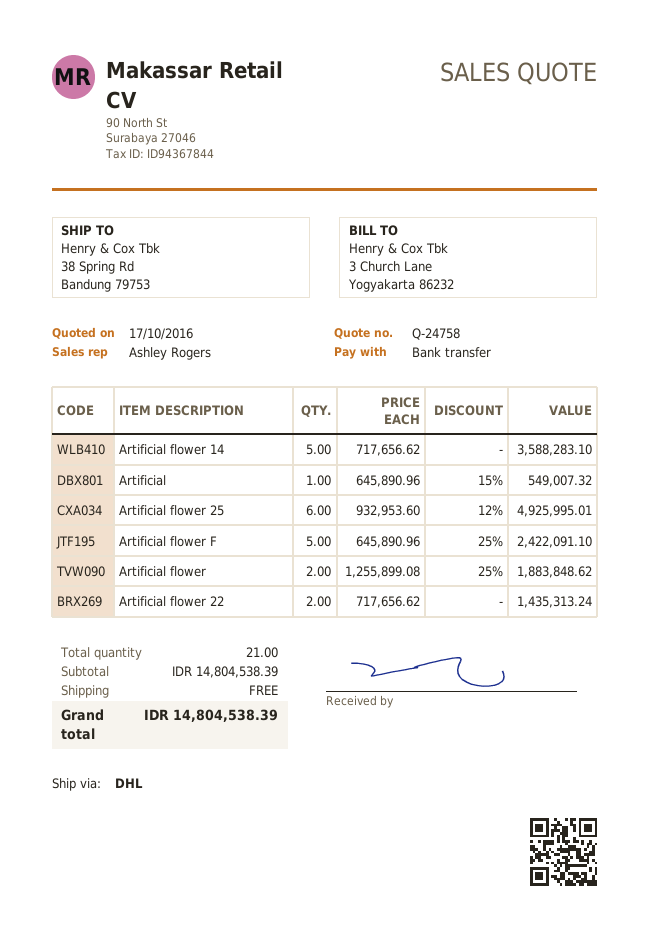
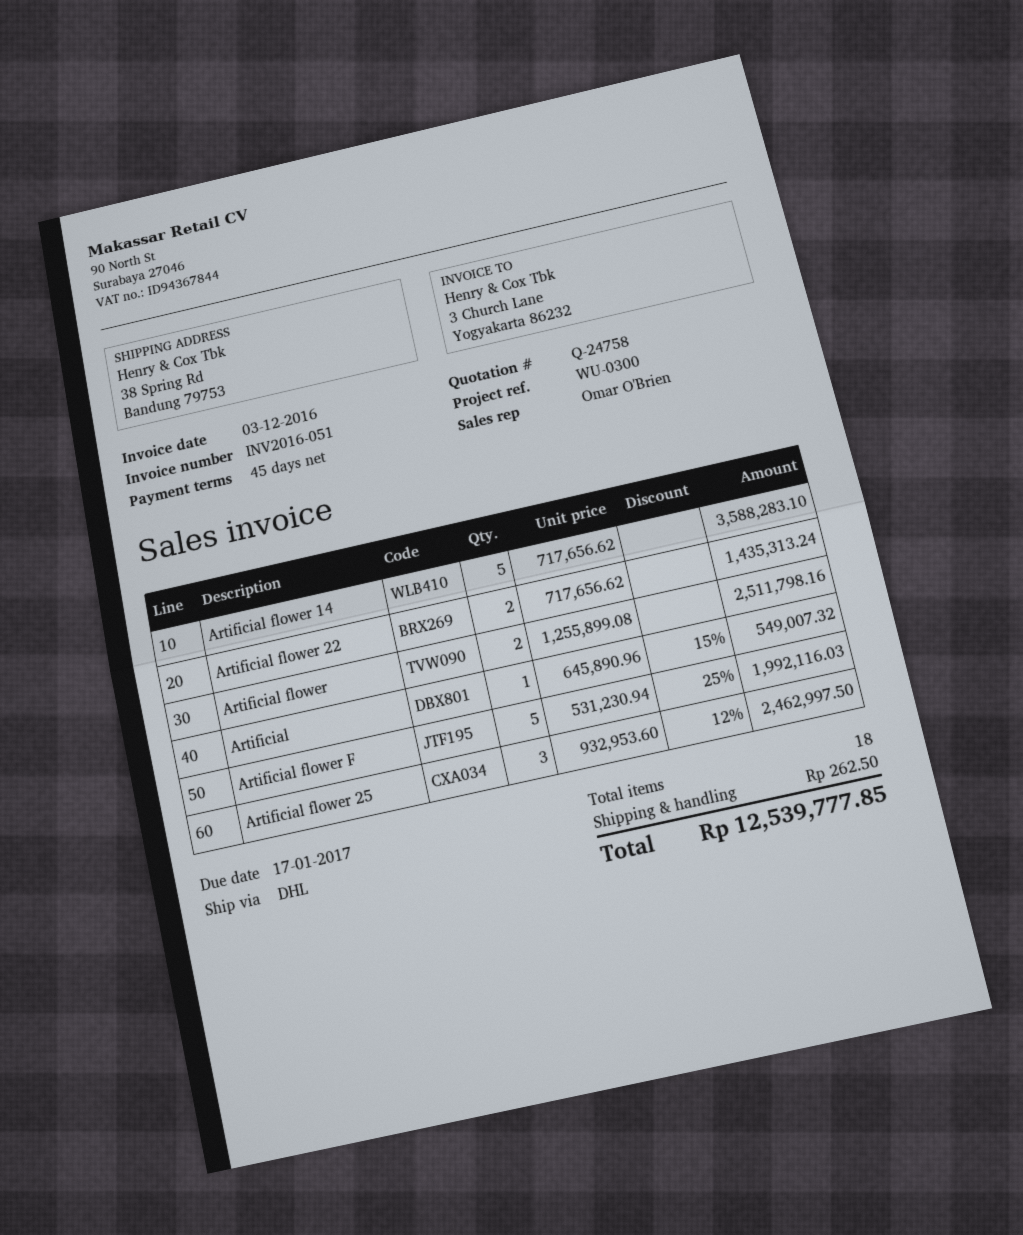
sales rep: Ashley Rogers -> Omar O'Brien
Artificial flower 25: 6 x 932953.60 - 12% = 4925995.01 -> 3 x 932953.60 - 12% = 2462997.50
Artificial flower F: 5 x 645890.96 - 25% = 2422091.10 -> 5 x 531230.94 - 25% = 1992116.03
Artificial flower: 2 x 1255899.08 - 25% = 1883848.62 -> 2 x 1255899.08 = 2511798.16
total quantity: 21 -> 18
shipping: 0.00 -> 262.50
total: 14804538.39 -> 12539777.85

